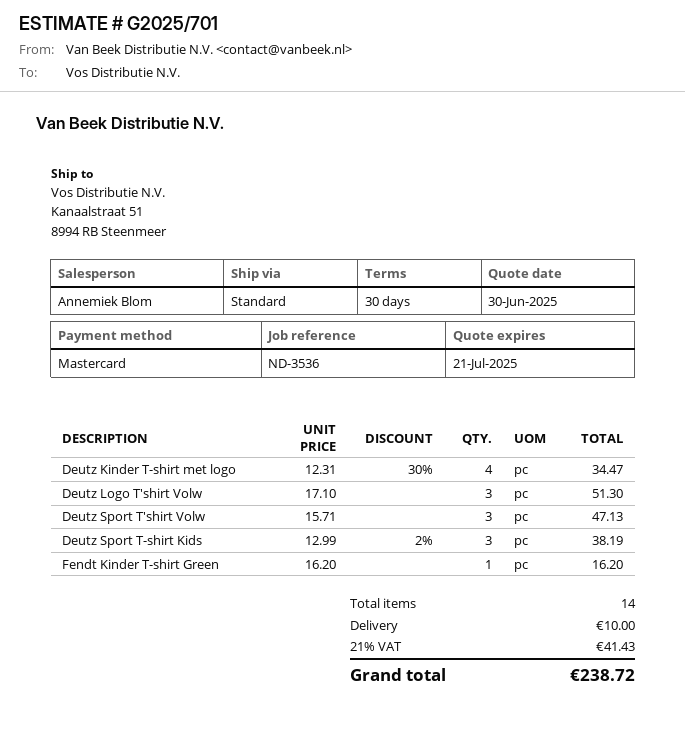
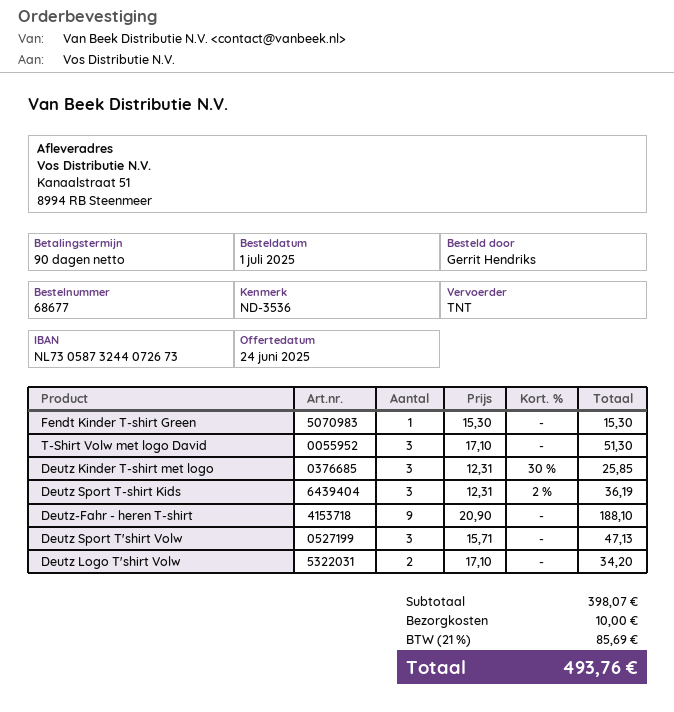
quote date: 2025-06-30 -> 2025-06-24
payment terms: 30 days -> 90 days
shipping method: standard -> TNT
Deutz Kinder T-shirt met logo: 4 x 12.31 - 30% = 34.47 -> 3 x 12.31 - 30% = 25.85
Deutz Logo T'shirt Volw: 3 x 17.10 = 51.30 -> 2 x 17.10 = 34.20
Deutz Sport T-shirt Kids: 3 x 12.99 - 2% = 38.19 -> 3 x 12.31 - 2% = 36.19
Fendt Kinder T-shirt Green: 1 x 16.20 = 16.20 -> 1 x 15.30 = 15.30
T-Shirt Volw met logo David: none -> 3 x 17.10 = 51.30
Deutz-Fahr - heren T-shirt: none -> 9 x 20.90 = 188.10
tax: 21% = 41.43 -> 21% = 85.69
total: 238.72 -> 493.76

